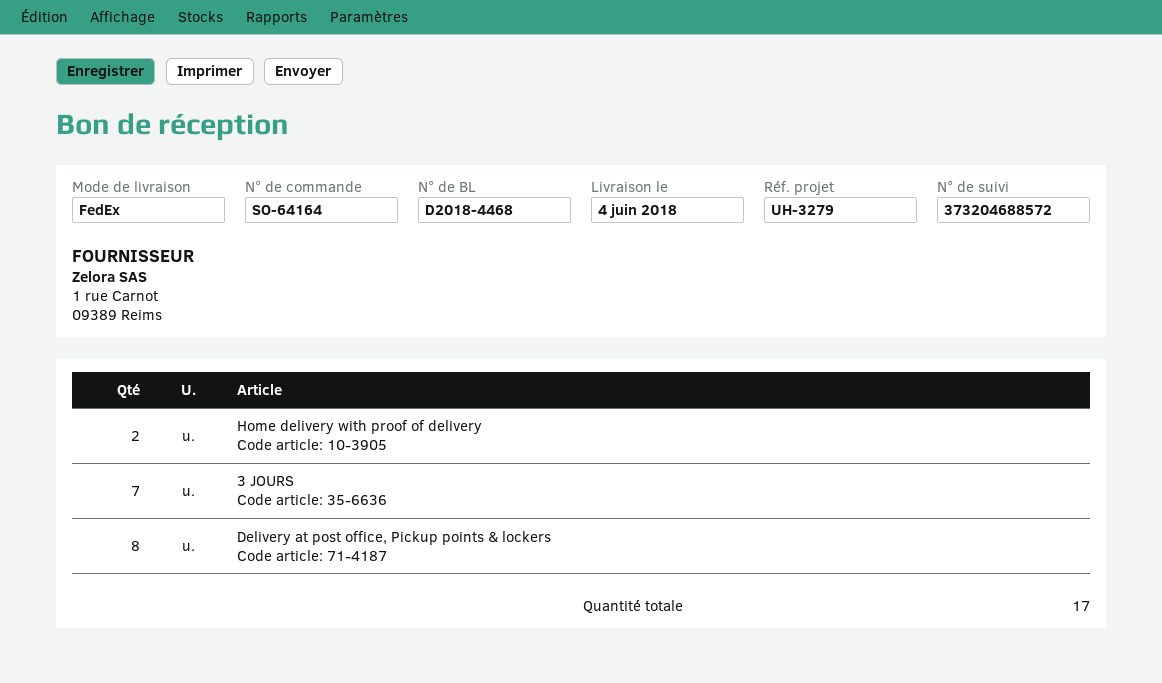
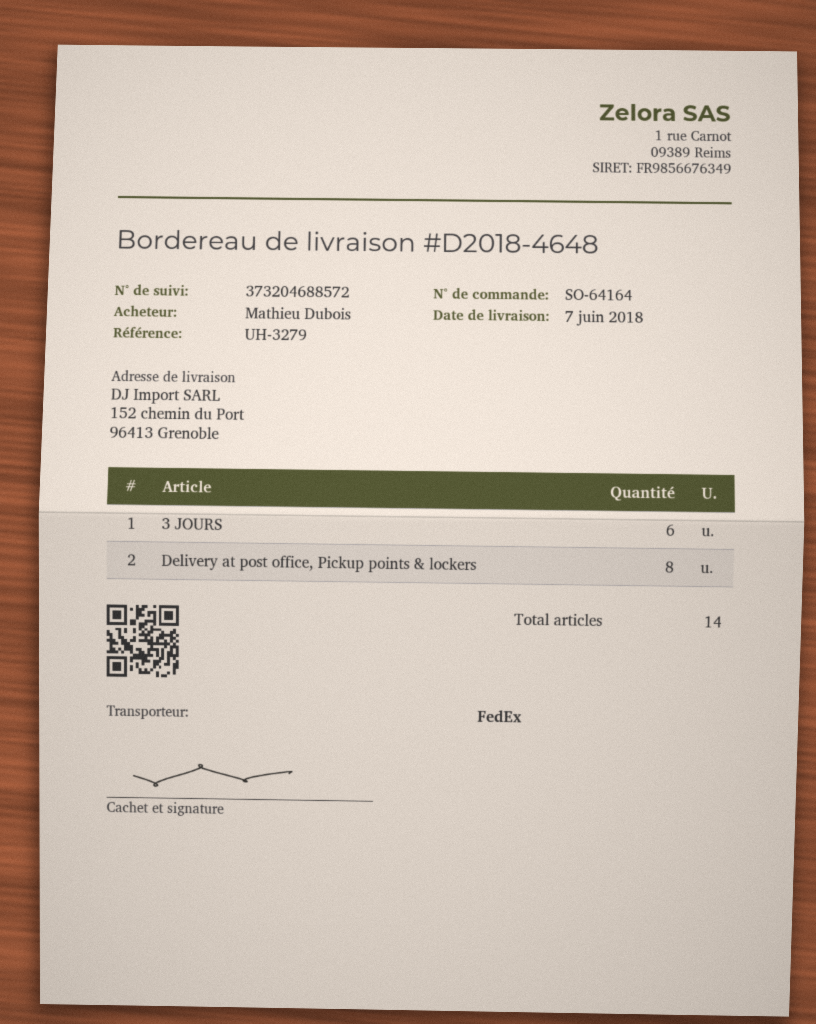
delivery note number: D2018-4468 -> D2018-4648
delivery date: 2018-06-04 -> 2018-06-07
Home delivery with proof of delivery: 2 -> none
3 JOURS: 7 -> 6
total quantity: 17 -> 14

